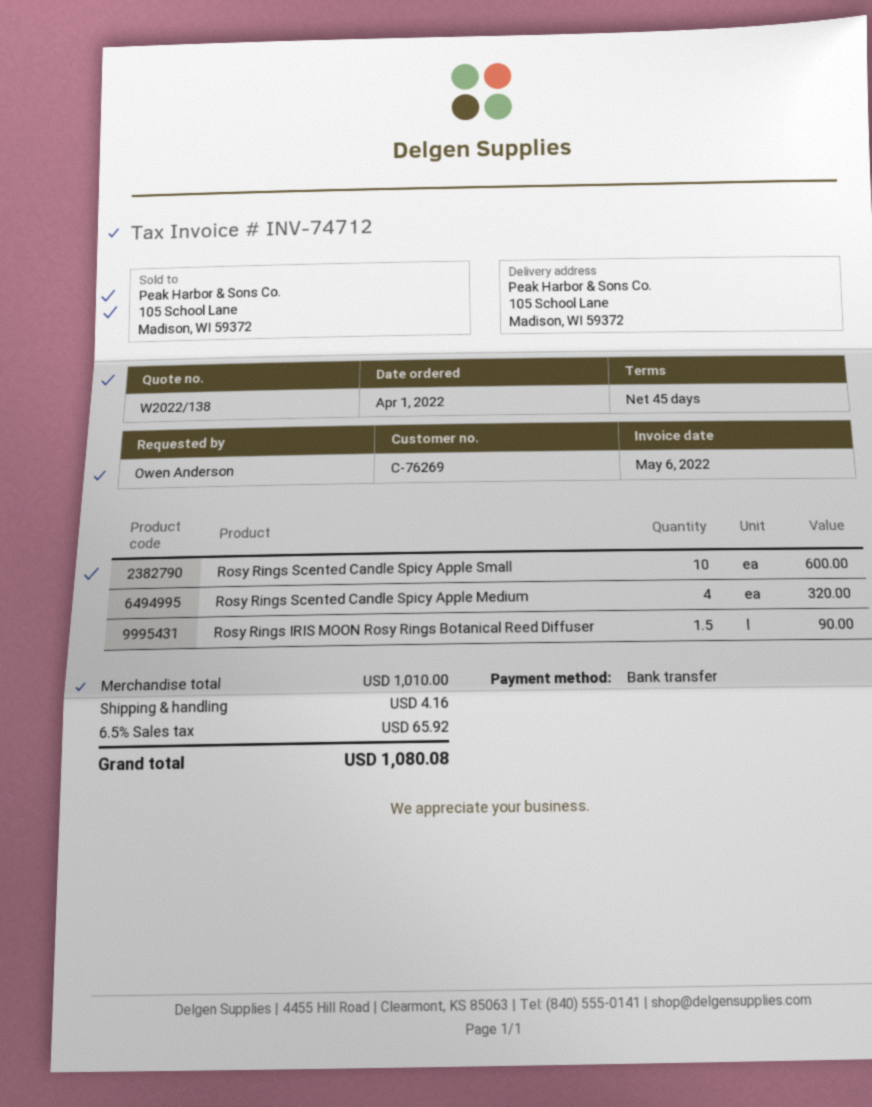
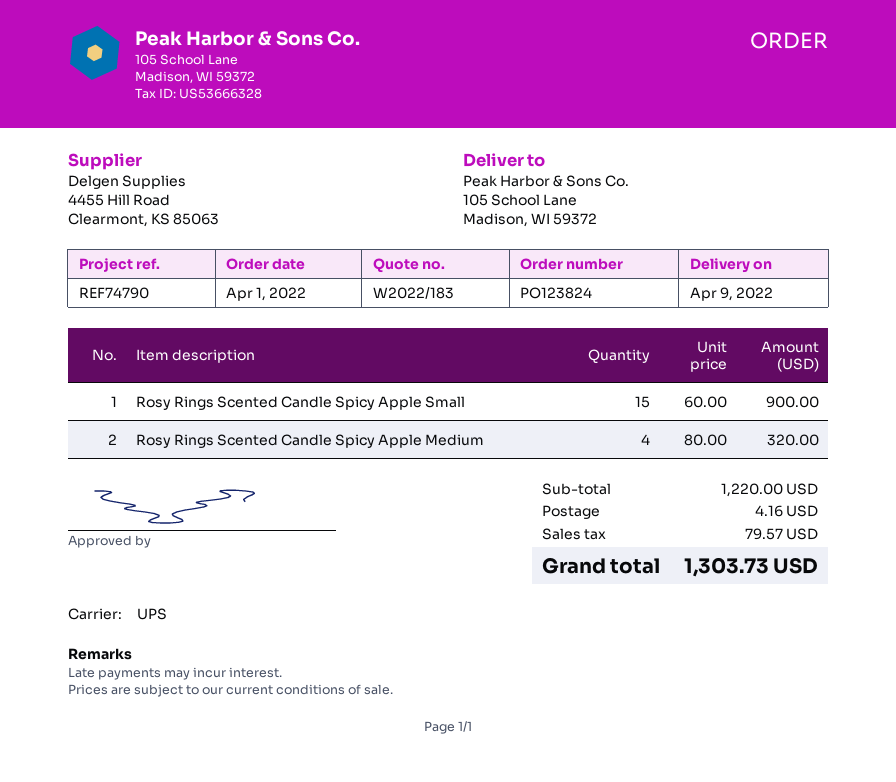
quote number: W2022/138 -> W2022/183
Rosy Rings Scented Candle Spicy Apple Small: 10 for 600.00 -> 15 for 900.00
Rosy Rings IRIS MOON Rosy Rings Botanical Reed Diffuser: 1.5 for 90.00 -> none
subtotal: 1010.00 -> 1220.00
tax: 65.92 -> 79.57
total: 1080.08 -> 1303.73

